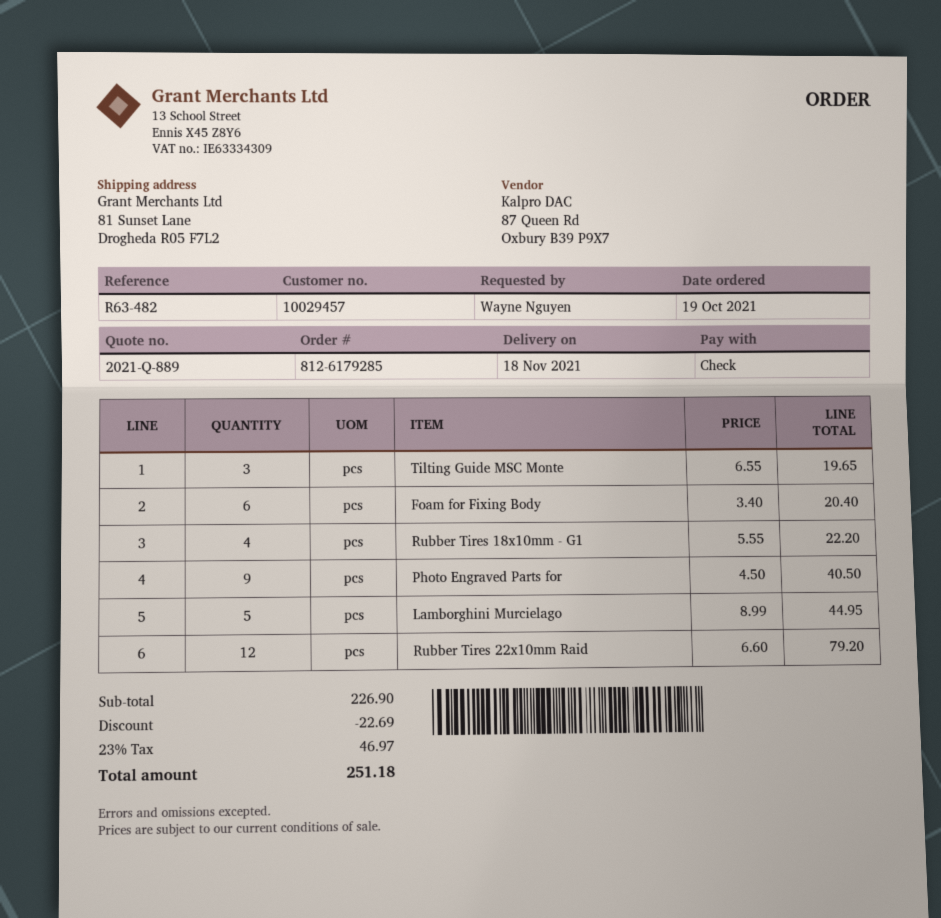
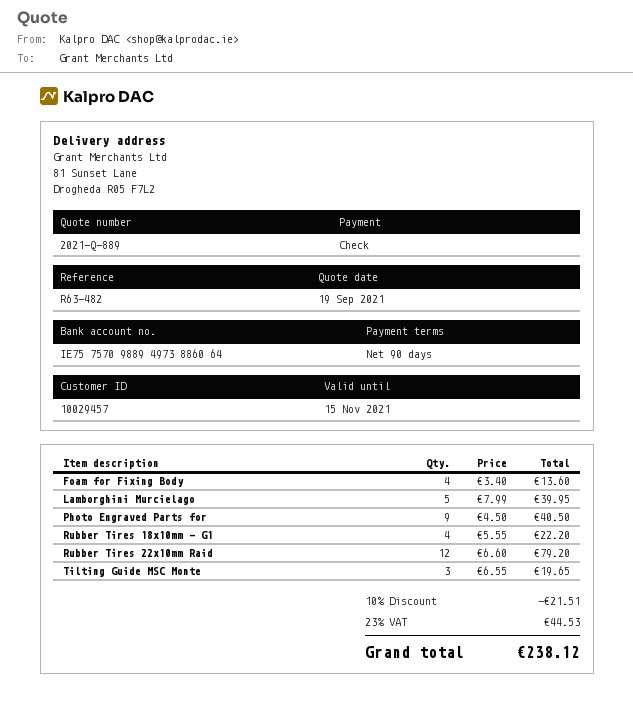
Foam for Fixing Body: 6 x 3.40 = 20.40 -> 4 x 3.40 = 13.60
Lamborghini Murcielago: 5 x 8.99 = 44.95 -> 5 x 7.99 = 39.95
discount: 22.69 -> 21.51
tax: 23% = 46.97 -> 23% = 44.53
total: 251.18 -> 238.12

